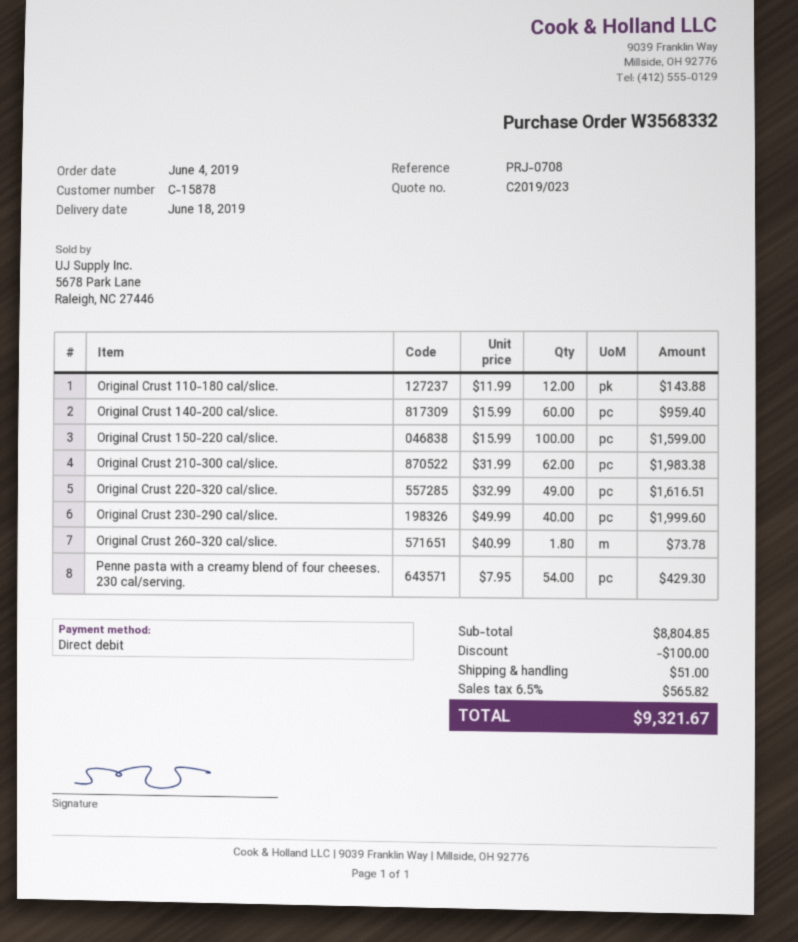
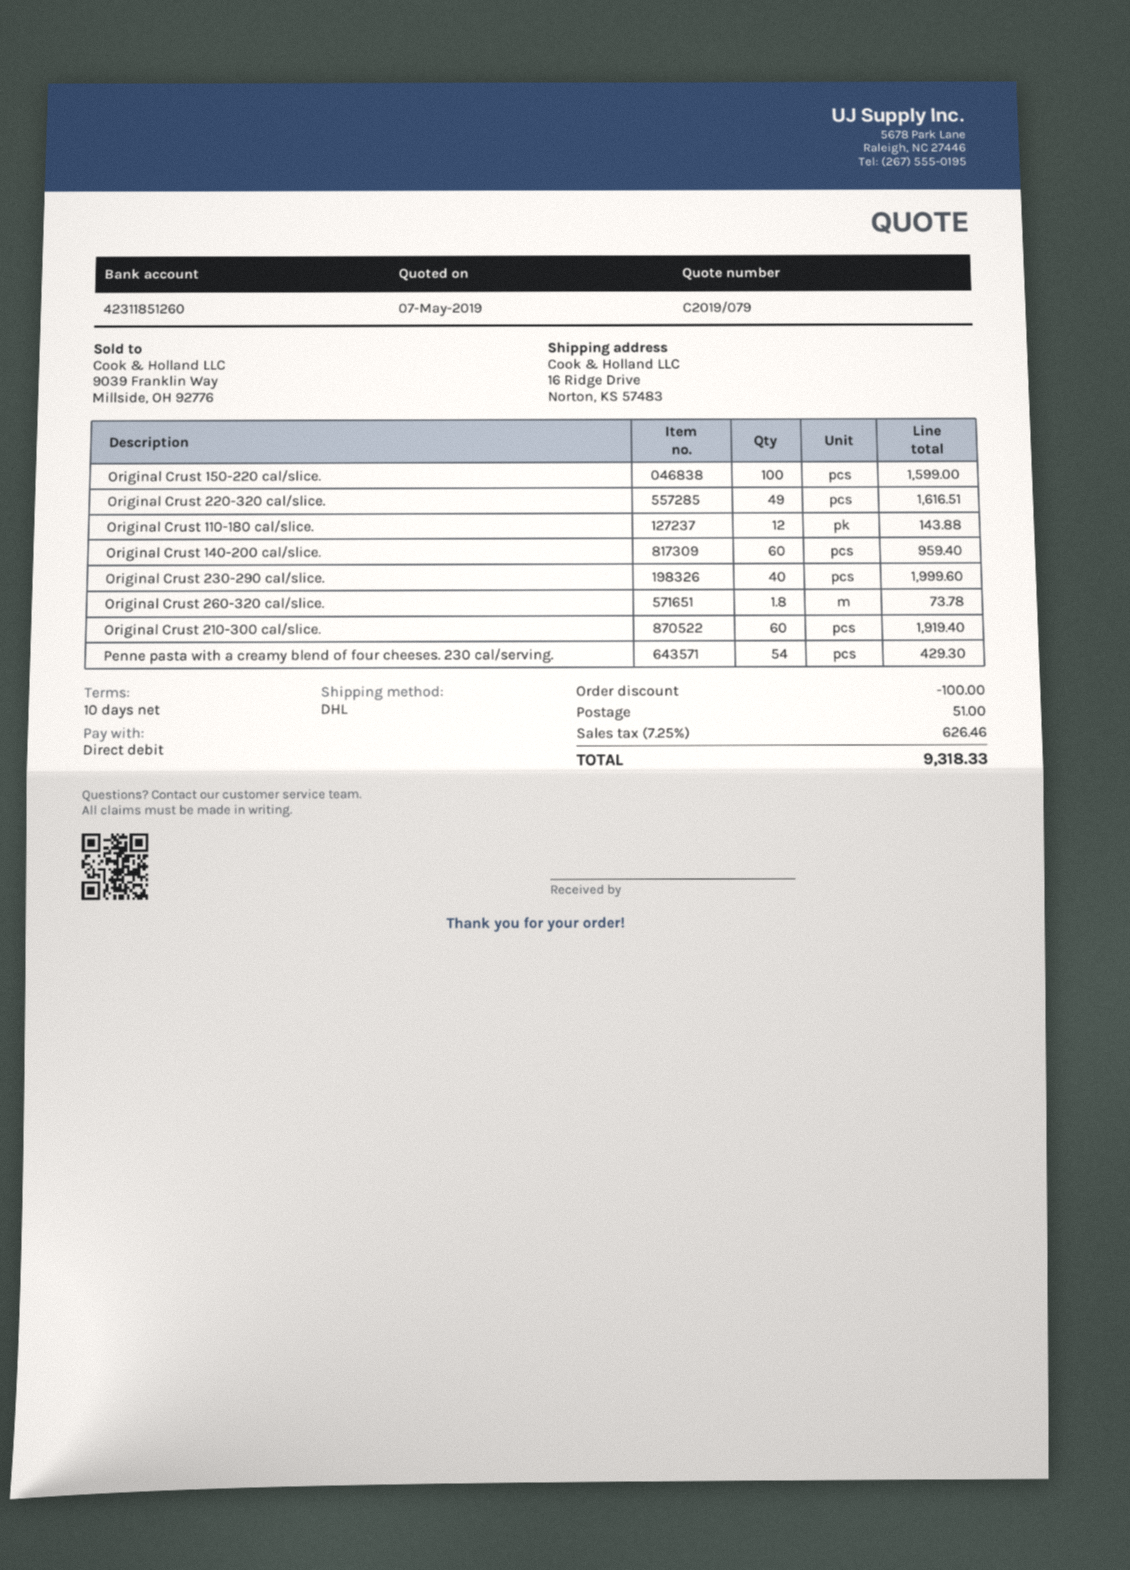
quote number: C2019/023 -> C2019/079
Original Crust 210-300 cal/slice.: 62 for 1983.38 -> 60 for 1919.40
tax: 6.5% = 565.82 -> 7.25% = 626.46
total: 9321.67 -> 9318.33

